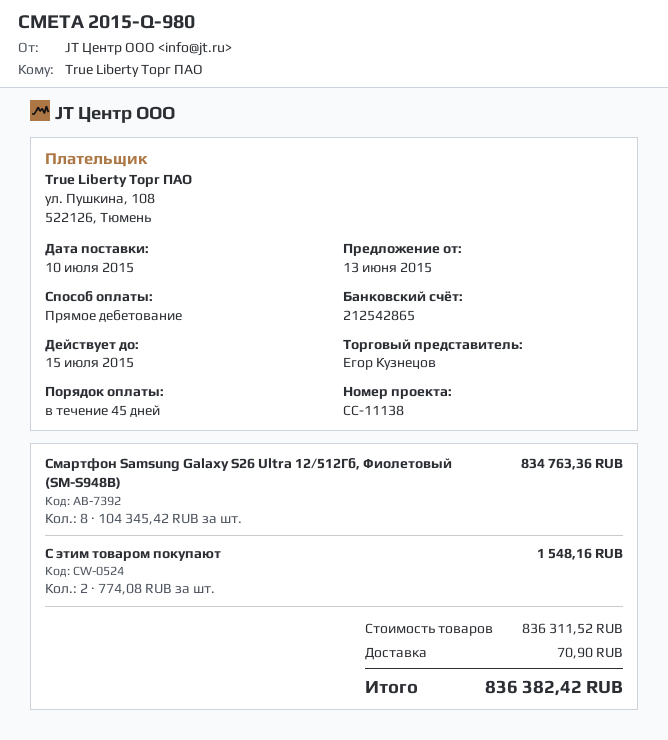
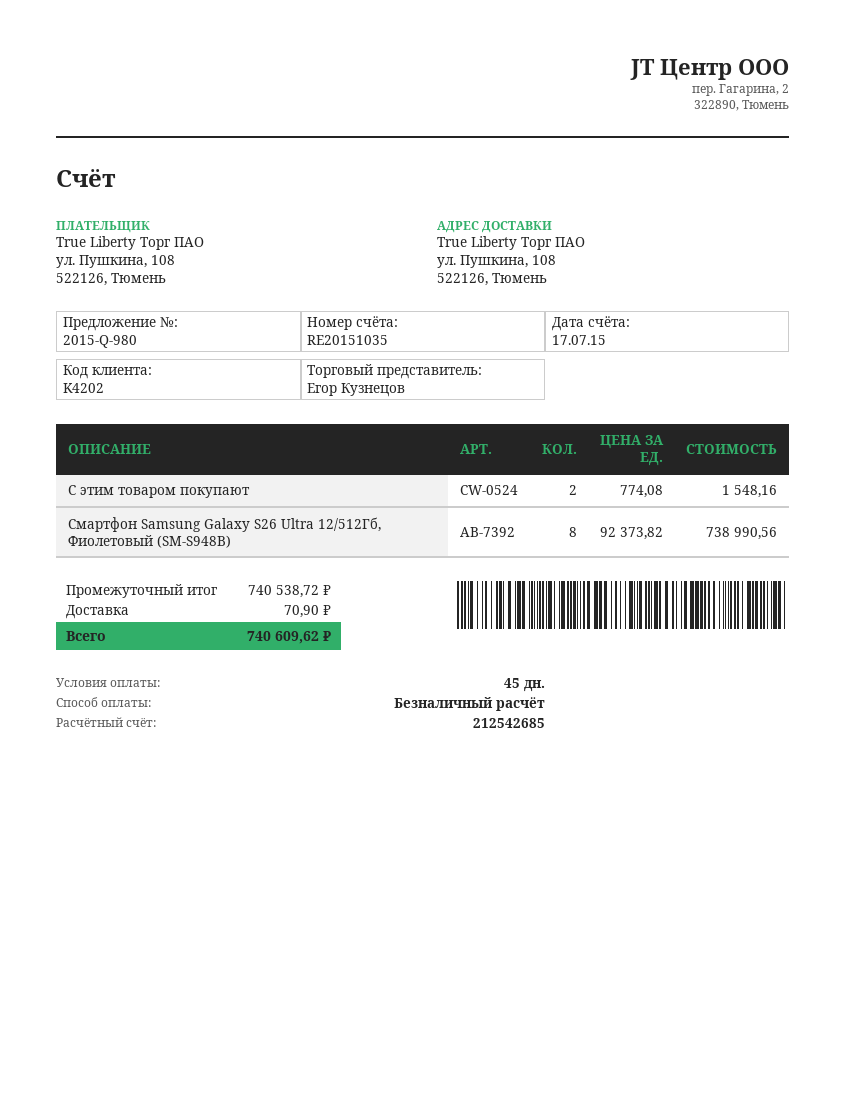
payment method: direct debit -> bank transfer
bank account: 212542865 -> 212542685
Смартфон Samsung Galaxy S26 Ultra 12/512Гб, Фиолетовый (SM-S948B): 8 x 104345.42 = 834763.36 -> 8 x 92373.82 = 738990.56
subtotal: 836311.52 -> 740538.72
total: 836382.42 -> 740609.62

